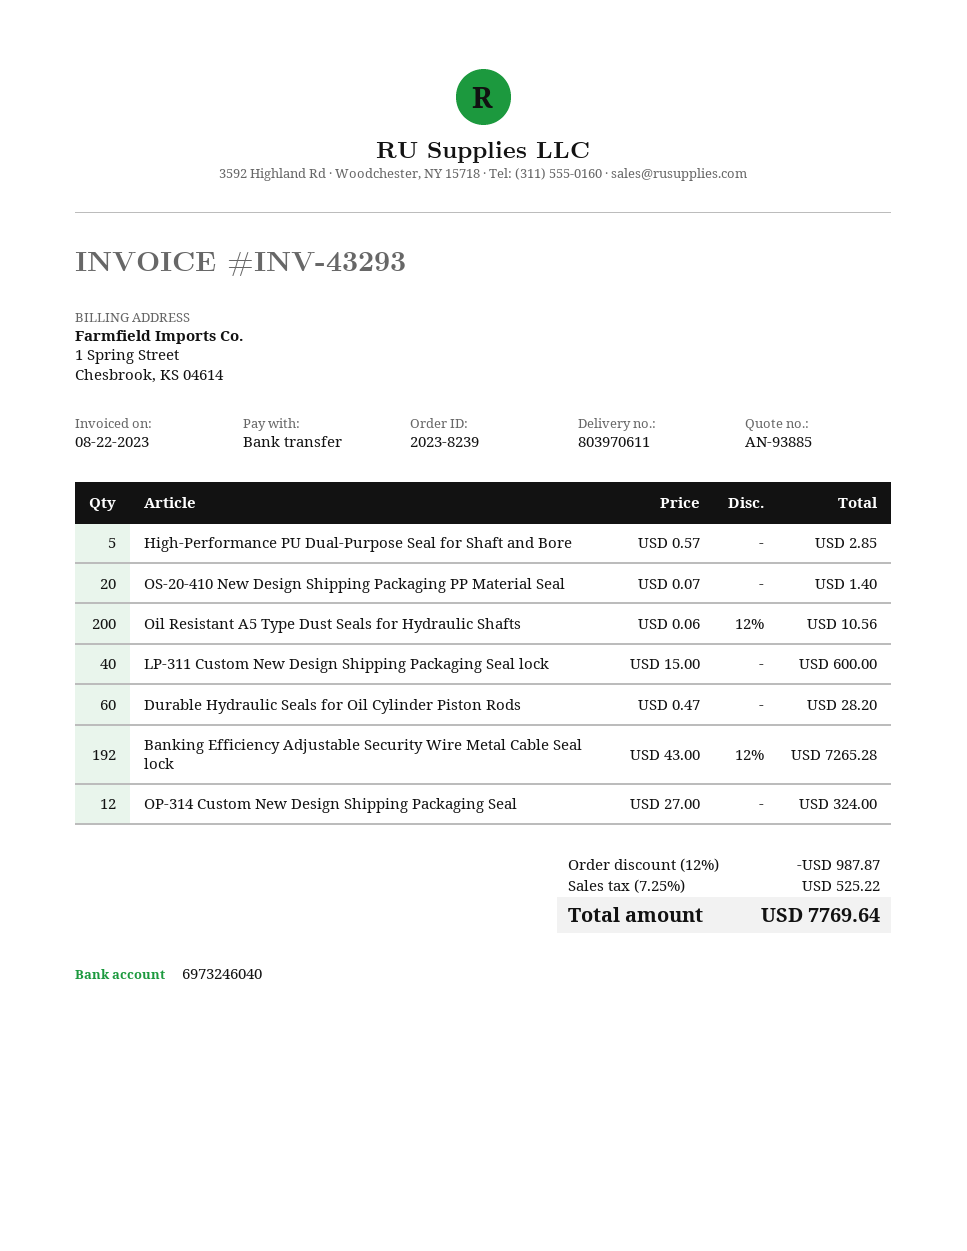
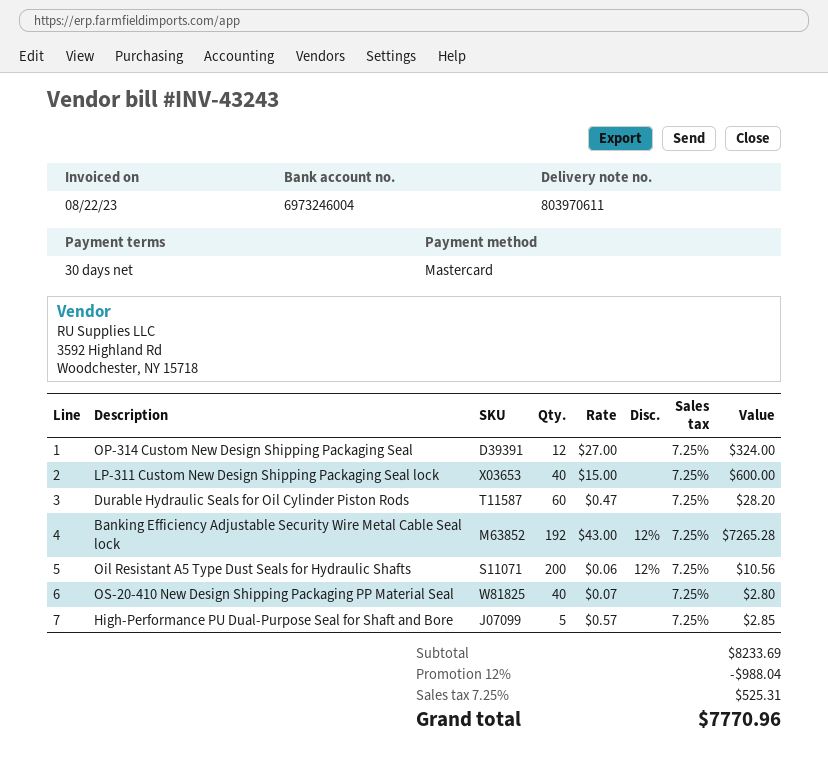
invoice number: INV-43293 -> INV-43243
payment method: bank transfer -> Mastercard
bank account: 6973246040 -> 6973246004
OS-20-410 New Design Shipping Packaging PP Material Seal: 20 x 0.07 = 1.40 -> 40 x 0.07 = 2.80
discount: 12% = 987.87 -> 12% = 988.04
tax: 7.25% = 525.22 -> 7.25% = 525.31
total: 7769.64 -> 7770.96

